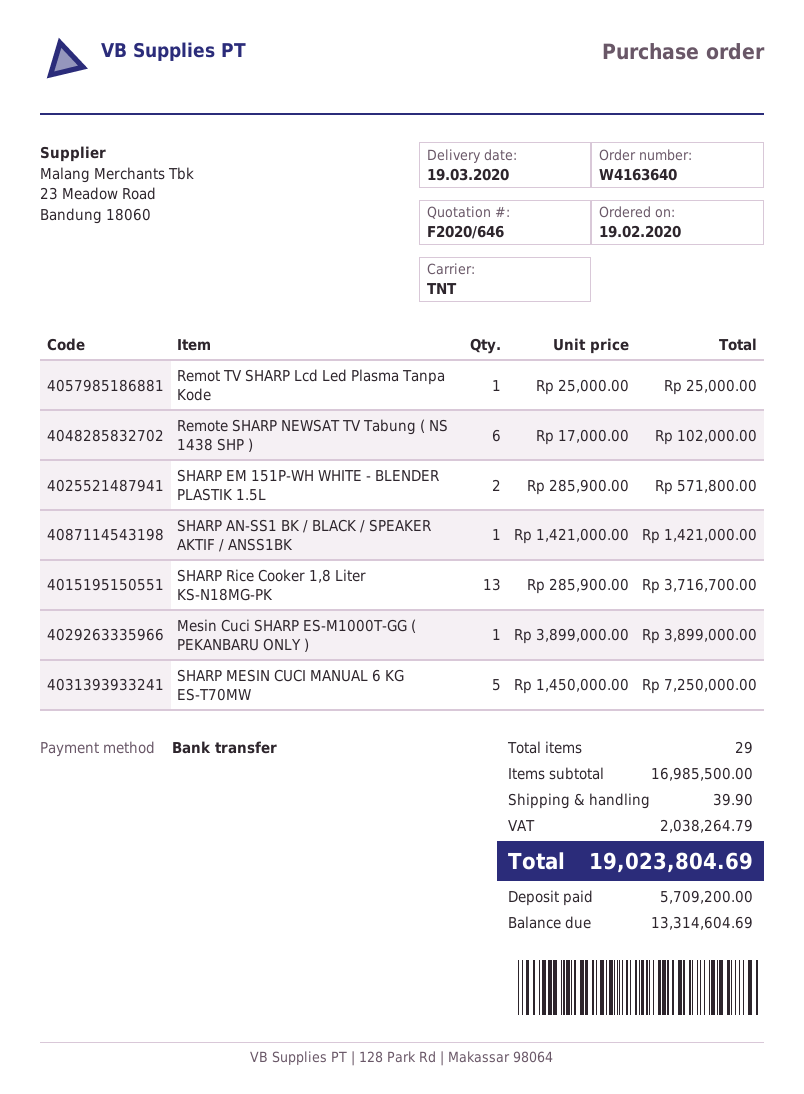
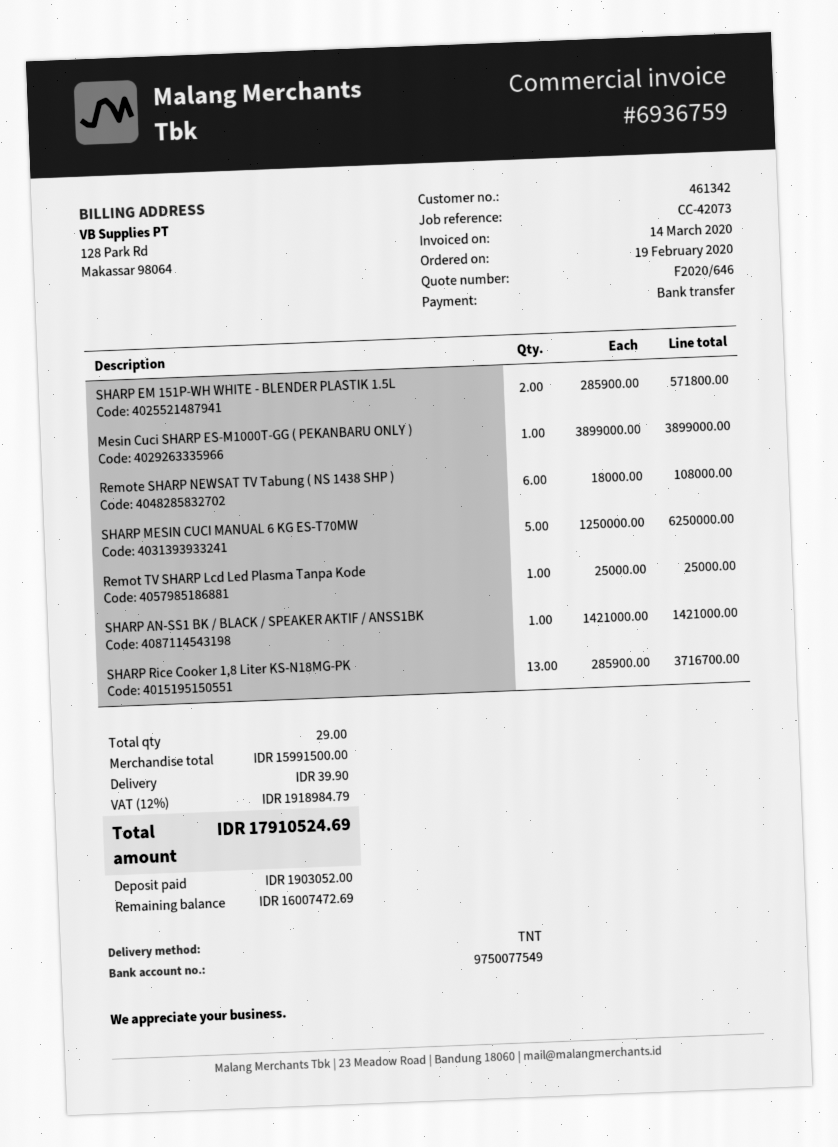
Remote SHARP NEWSAT TV Tabung ( NS 1438 SHP ): 6 x 17000.00 = 102000.00 -> 6 x 18000.00 = 108000.00
SHARP MESIN CUCI MANUAL 6 KG ES-T70MW: 5 x 1450000.00 = 7250000.00 -> 5 x 1250000.00 = 6250000.00
subtotal: 16985500.00 -> 15991500.00
tax: 2038264.79 -> 1918984.79
total: 19023804.69 -> 17910524.69
deposit: 5709200.00 -> 1903052.00
balance: 13314604.69 -> 16007472.69

